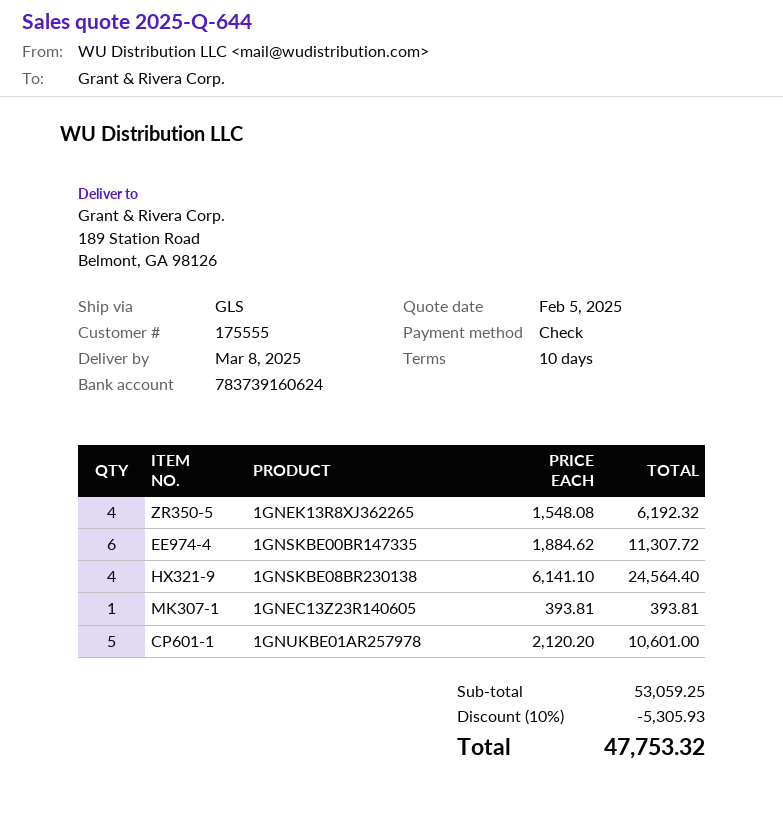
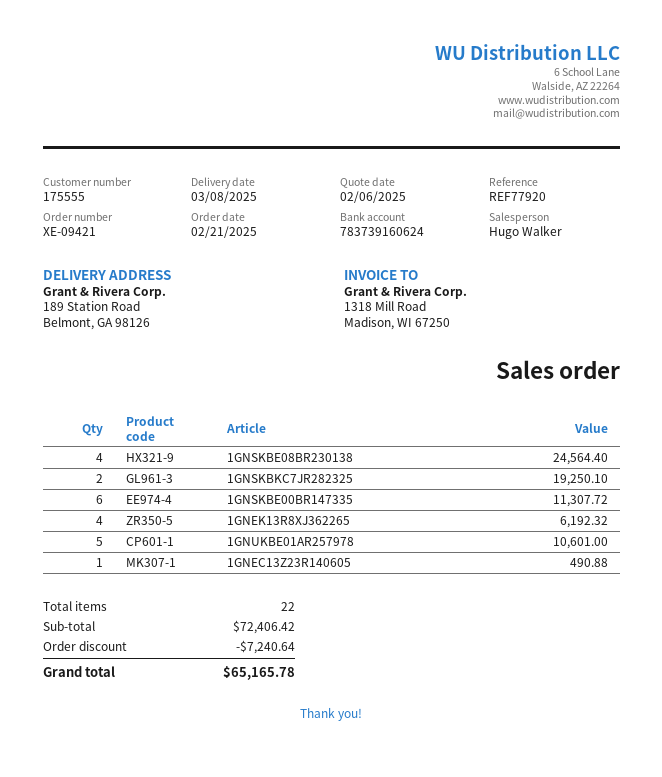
quote date: 2025-02-05 -> 2025-02-06
1GNEC13Z23R140605: 1 for 393.81 -> 1 for 490.88
1GNSKBKC7JR282325: none -> 2 for 19250.10
subtotal: 53059.25 -> 72406.42
discount: 5305.93 -> 7240.64
total: 47753.32 -> 65165.78

